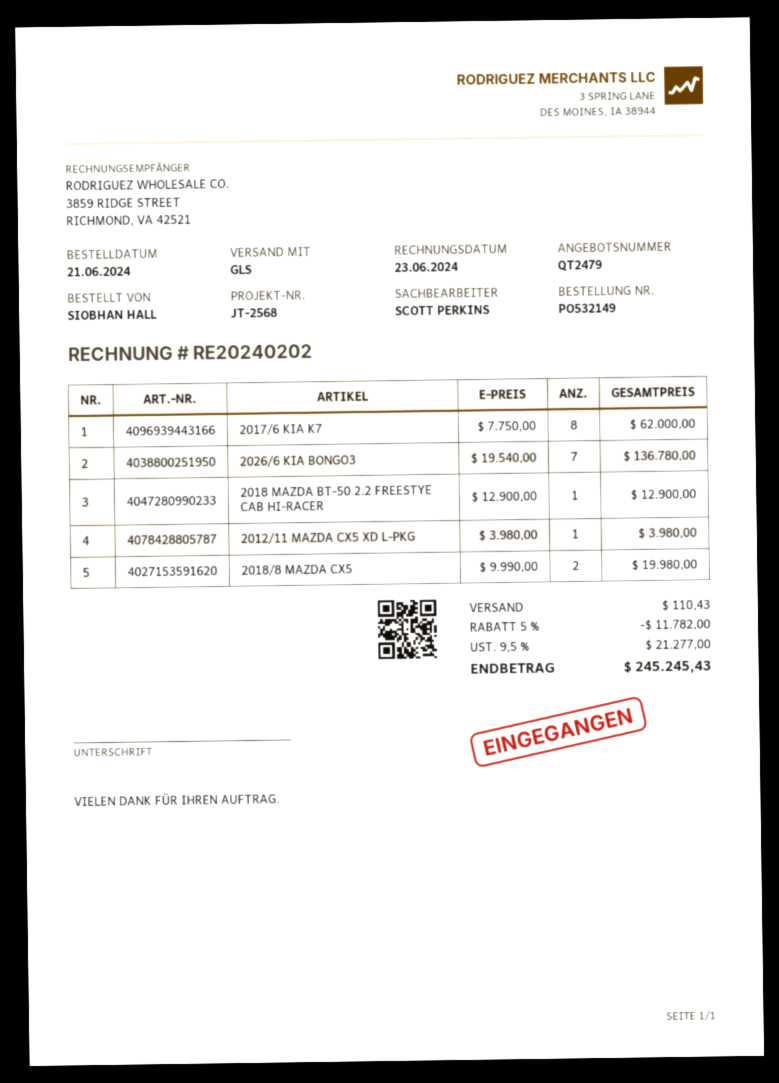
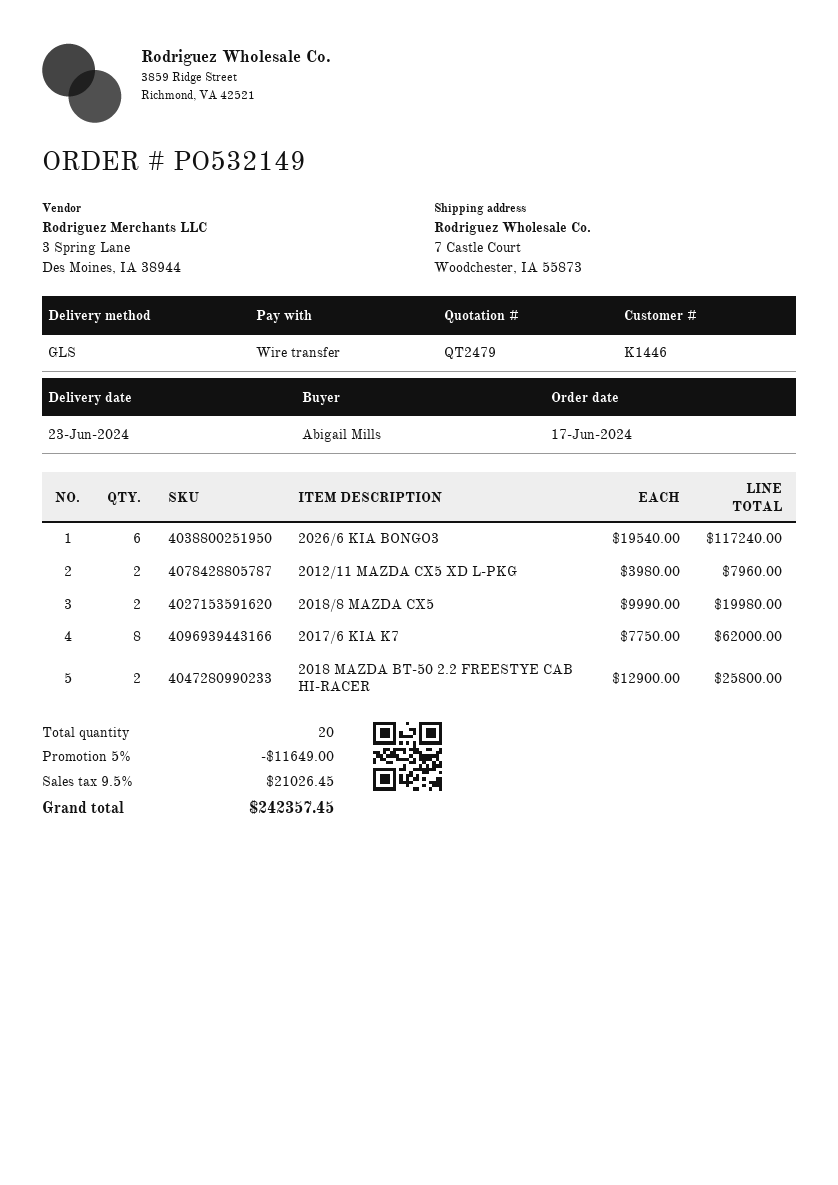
order date: 2024-06-21 -> 2024-06-17
ordered by: SIOBHAN HALL -> Abigail Mills
2026/6 KIA BONGO3: 7 x 19540.00 = 136780.00 -> 6 x 19540.00 = 117240.00
2018 MAZDA BT-50 2.2 FREESTYE CAB HI-RACER: 1 x 12900.00 = 12900.00 -> 2 x 12900.00 = 25800.00
2012/11 MAZDA CX5 XD L-PKG: 1 x 3980.00 = 3980.00 -> 2 x 3980.00 = 7960.00
discount: 5% = 11782.00 -> 5% = 11649.00
shipping: 110.43 -> none
tax: 9.5% = 21277.00 -> 9.5% = 21026.45
total: 245245.43 -> 242357.45

